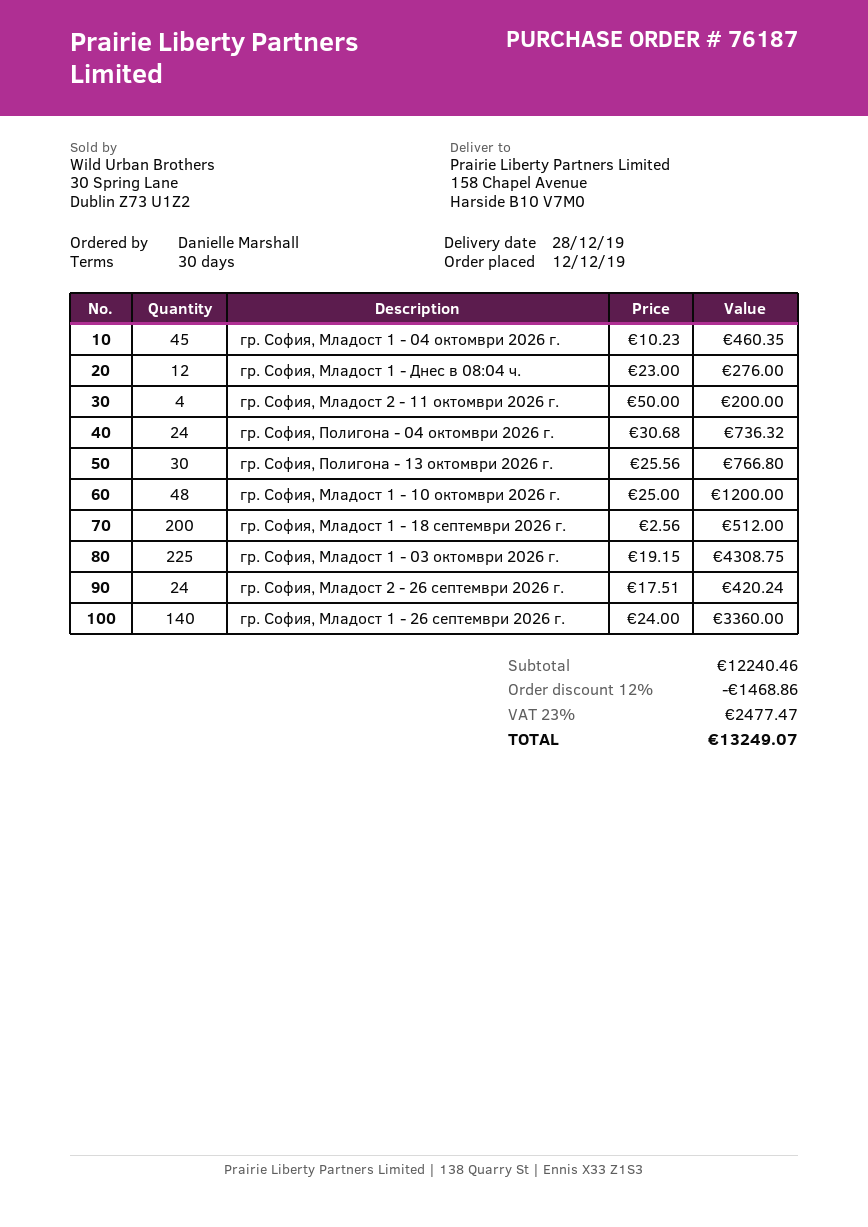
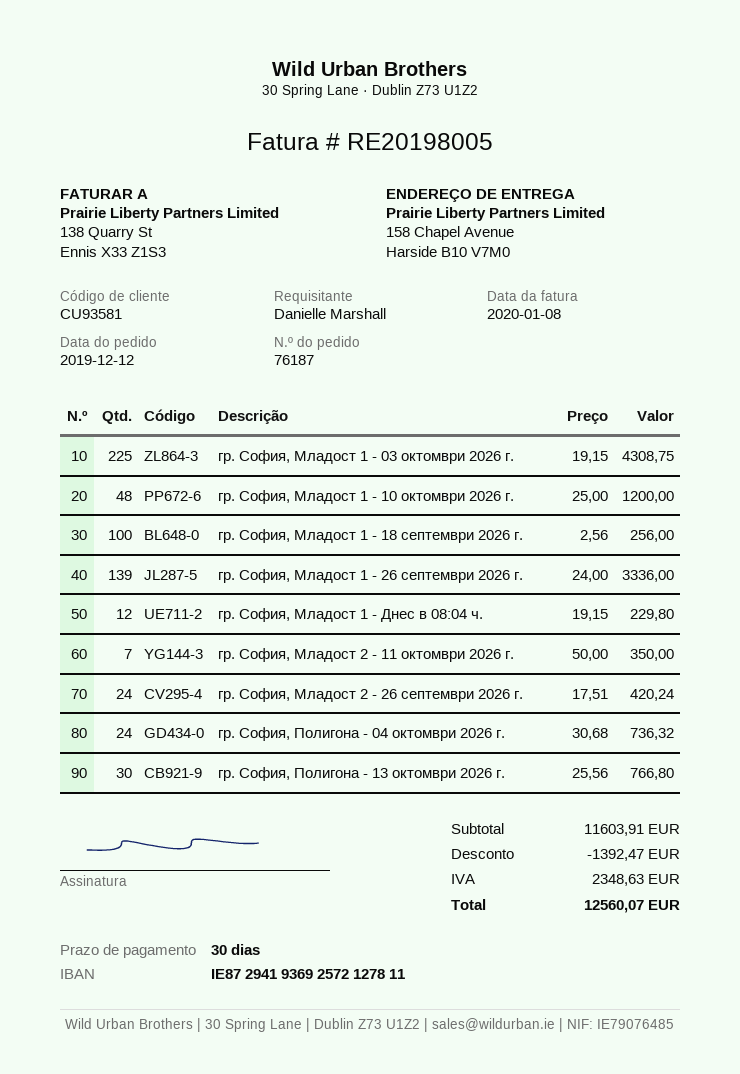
гр. София, Младост 1 - 04 октомври 2026 г.: 45 x 10.23 = 460.35 -> none
гр. София, Младост 1 - Днес в 08:04 ч.: 12 x 23.00 = 276.00 -> 12 x 19.15 = 229.80
гр. София, Младост 2 - 11 октомври 2026 г.: 4 x 50.00 = 200.00 -> 7 x 50.00 = 350.00
гр. София, Младост 1 - 18 септември 2026 г.: 200 x 2.56 = 512.00 -> 100 x 2.56 = 256.00
гр. София, Младост 1 - 26 септември 2026 г.: 140 x 24.00 = 3360.00 -> 139 x 24.00 = 3336.00
subtotal: 12240.46 -> 11603.91
discount: 1468.86 -> 1392.47
tax: 2477.47 -> 2348.63
total: 13249.07 -> 12560.07

